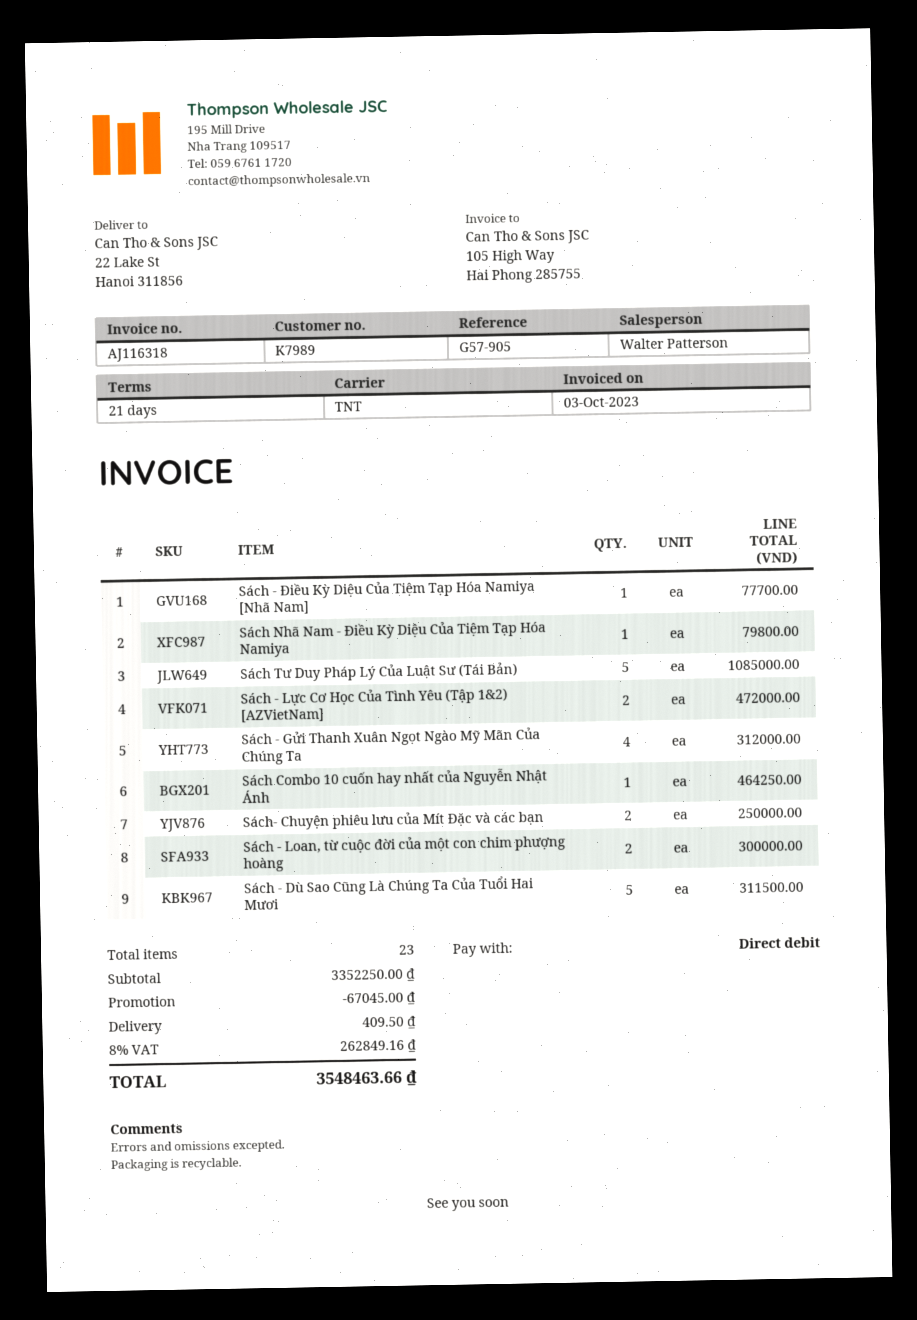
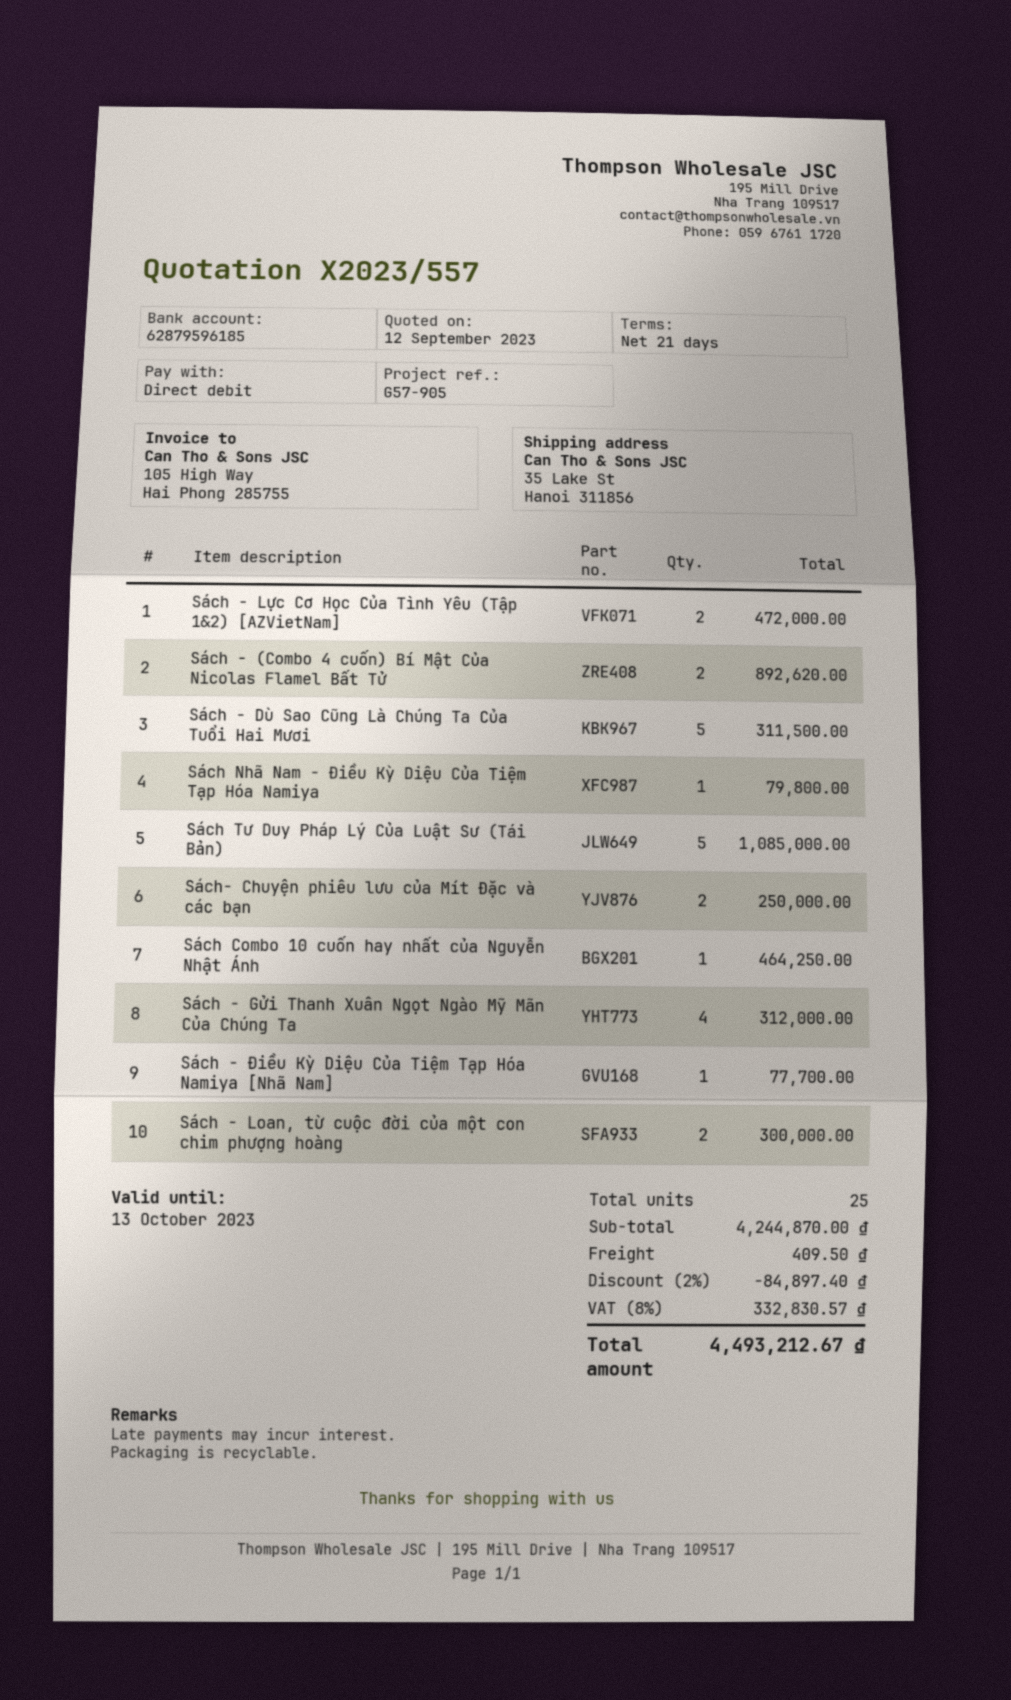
ship to: 22 Lake St, Hanoi 311856 -> 35 Lake St, Hanoi 311856
Sách - (Combo 4 cuốn) Bí Mật Của Nicolas Flamel Bất Tử: none -> 2 for 892620.00
total quantity: 23 -> 25
subtotal: 3352250.00 -> 4244870.00
discount: 67045.00 -> 84897.40
tax: 8% = 262849.16 -> 8% = 332830.57
total: 3548463.66 -> 4493212.67

